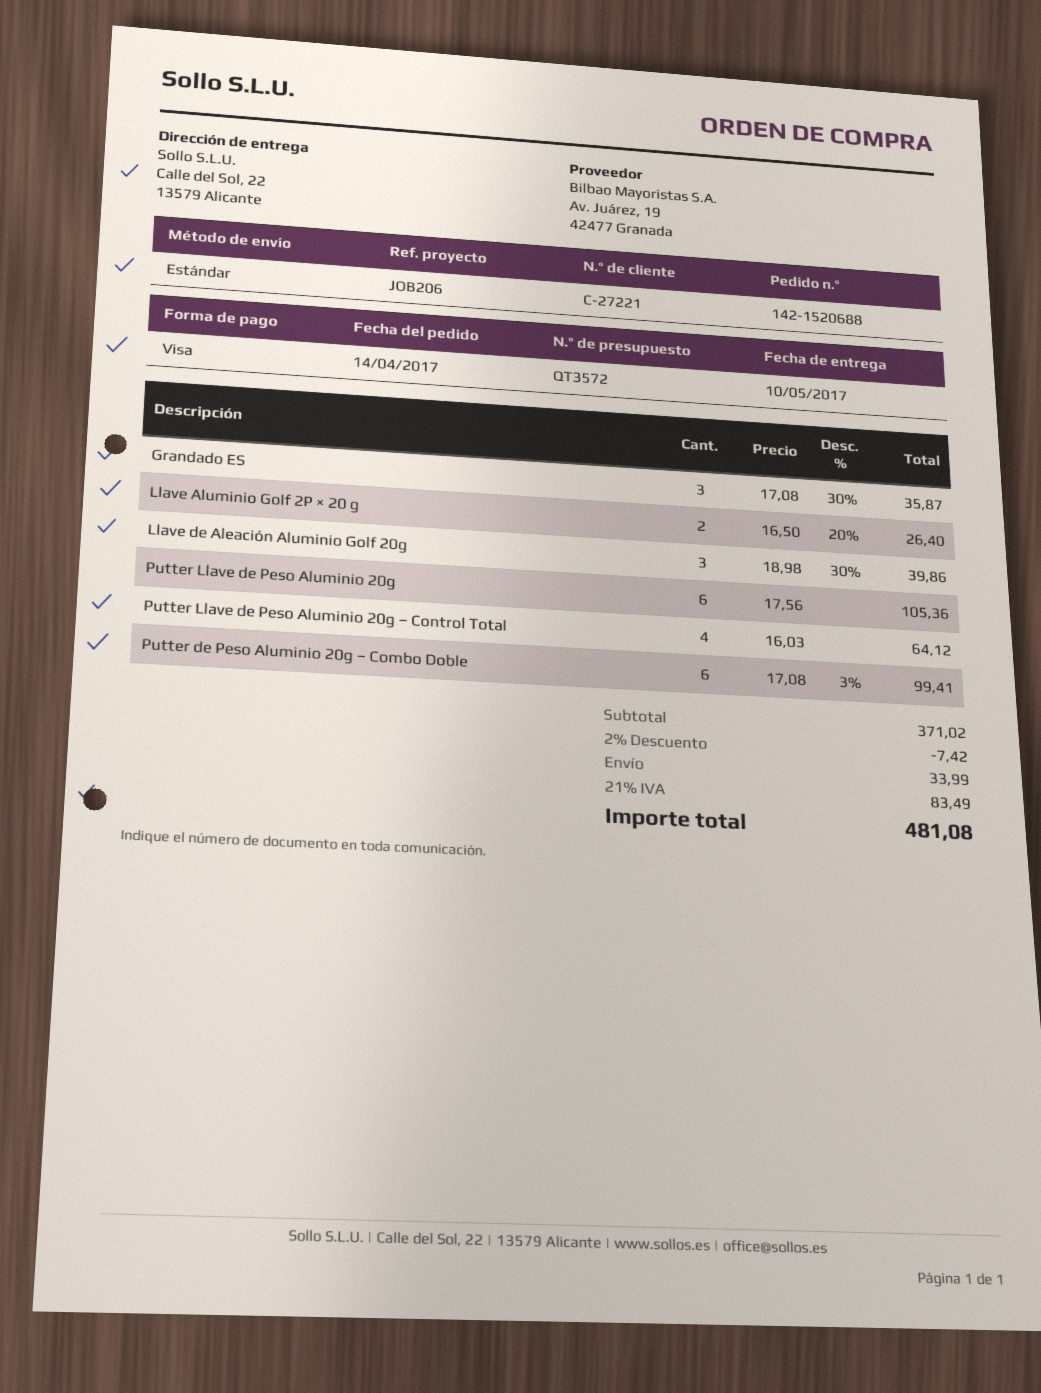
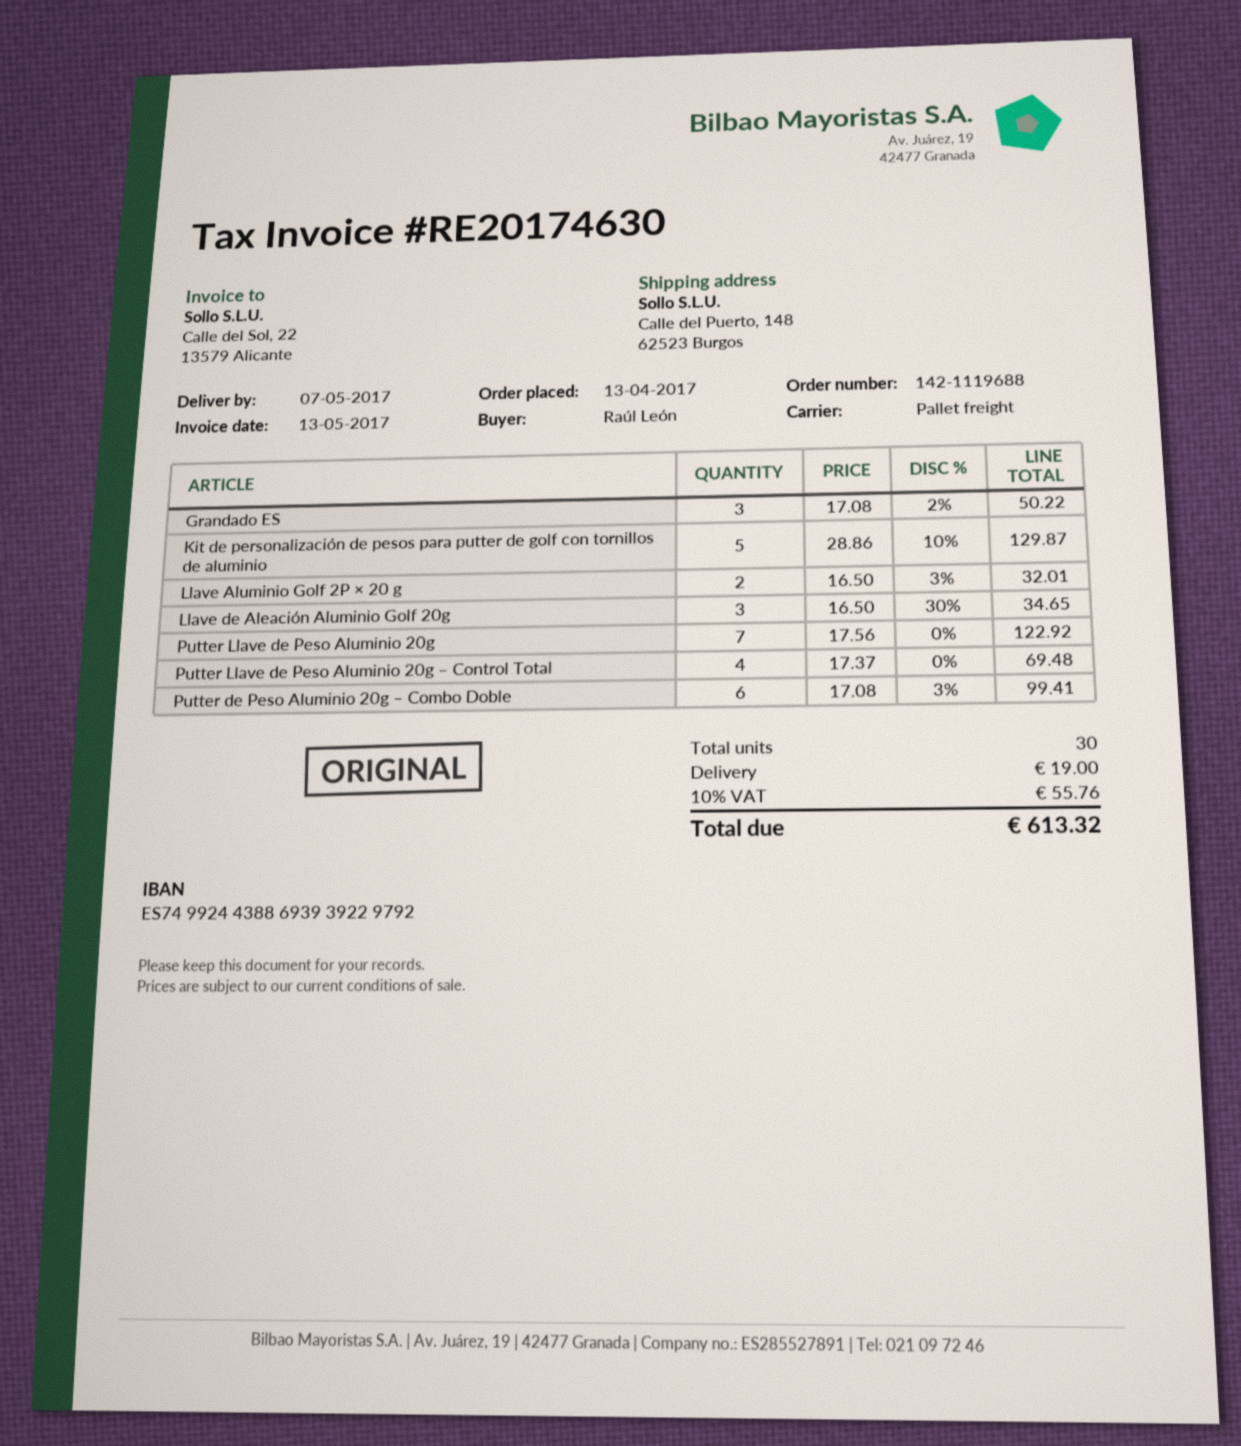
order number: 142-1520688 -> 142-1119688
order date: 2017-04-14 -> 2017-04-13
delivery date: 2017-05-10 -> 2017-05-07
shipping method: standard -> pallet freight
ship to: Calle del Sol, 22, 13579 Alicante -> Calle del Puerto, 148, 62523 Burgos
Grandado ES: 3 x 17.08 - 30% = 35.87 -> 3 x 17.08 - 2% = 50.22
Llave Aluminio Golf 2P × 20 g: 2 x 16.50 - 20% = 26.40 -> 2 x 16.50 - 3% = 32.01
Llave de Aleación Aluminio Golf 20g: 3 x 18.98 - 30% = 39.86 -> 3 x 16.50 - 30% = 34.65
Putter Llave de Peso Aluminio 20g: 6 x 17.56 = 105.36 -> 7 x 17.56 = 122.92
Putter Llave de Peso Aluminio 20g – Control Total: 4 x 16.03 = 64.12 -> 4 x 17.37 = 69.48
Kit de personalización de pesos para putter de golf con tornillos de aluminio: none -> 5 x 28.86 - 10% = 129.87
discount: 2% = 7.42 -> none
shipping: 33.99 -> 19.00
tax: 21% = 83.49 -> 10% = 55.76
total: 481.08 -> 613.32

